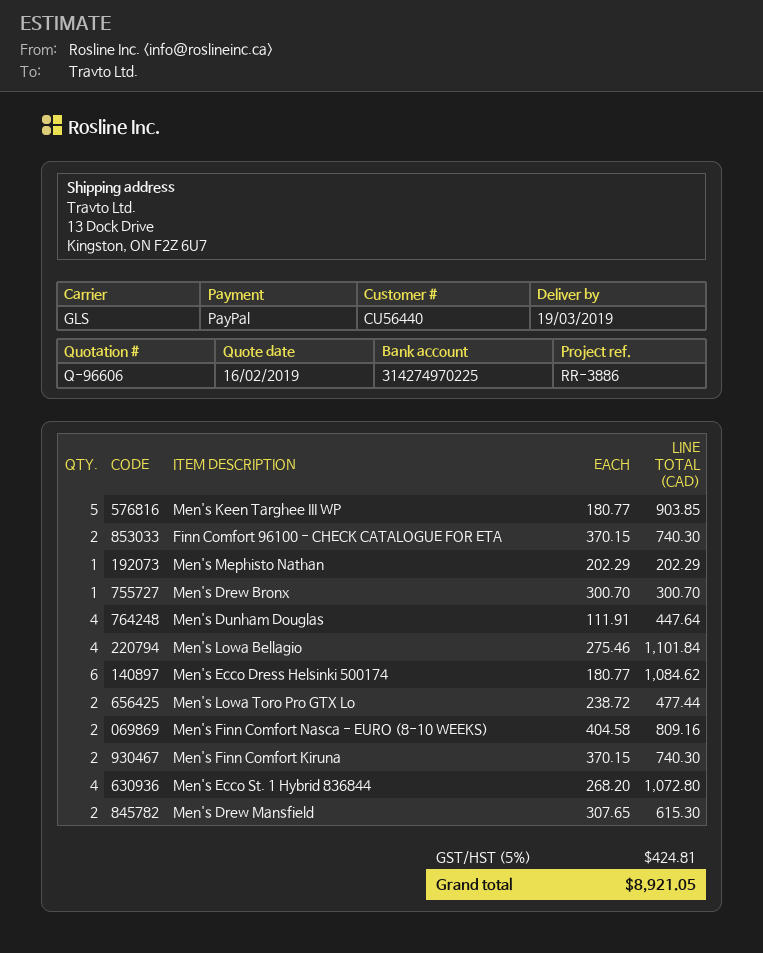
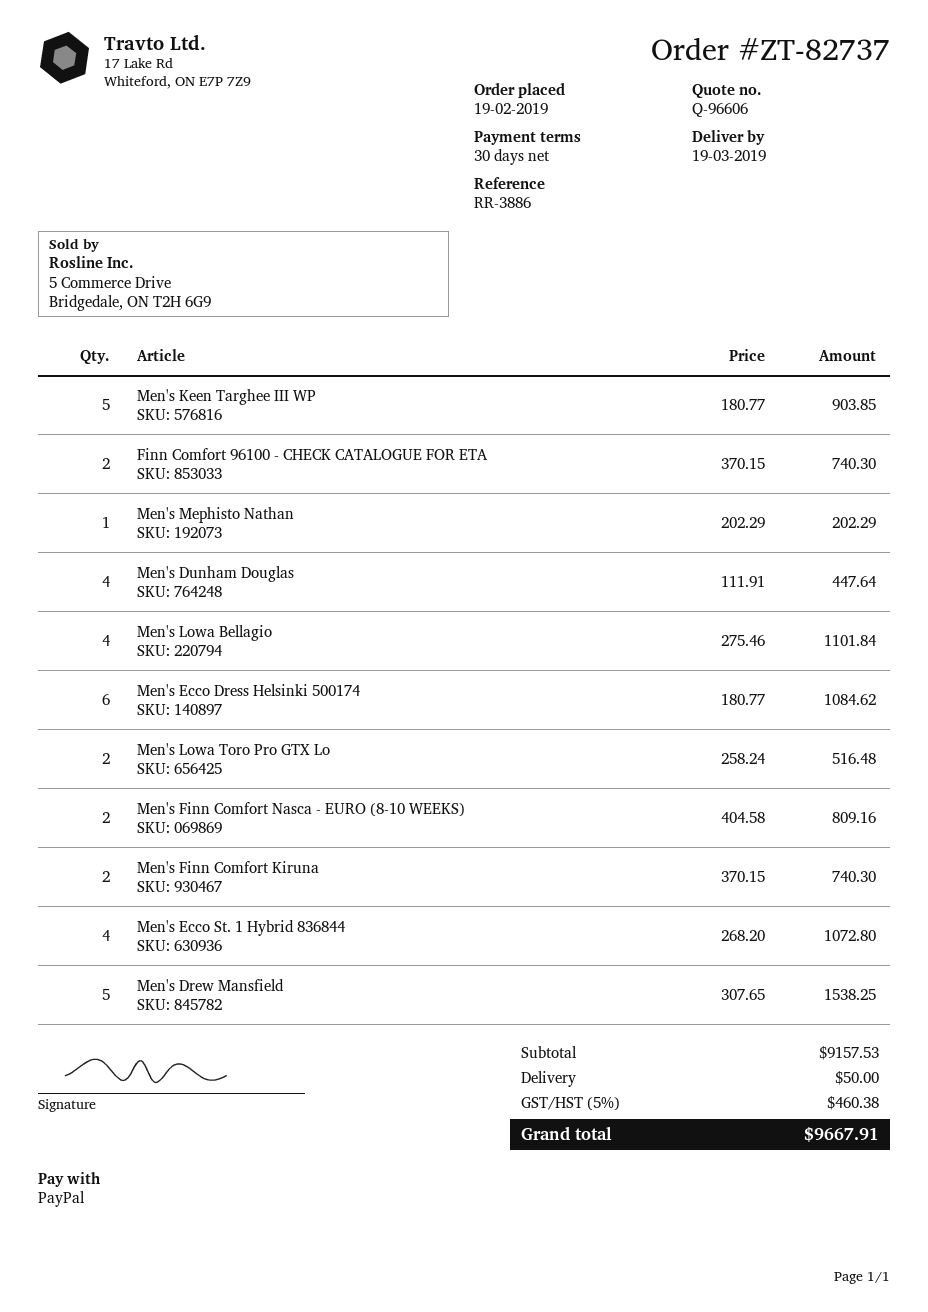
Men's Drew Bronx: 1 x 300.70 = 300.70 -> none
Men's Lowa Toro Pro GTX Lo: 2 x 238.72 = 477.44 -> 2 x 258.24 = 516.48
Men's Drew Mansfield: 2 x 307.65 = 615.30 -> 5 x 307.65 = 1538.25
shipping: none -> 50.00
tax: 5% = 424.81 -> 5% = 460.38
total: 8921.05 -> 9667.91

